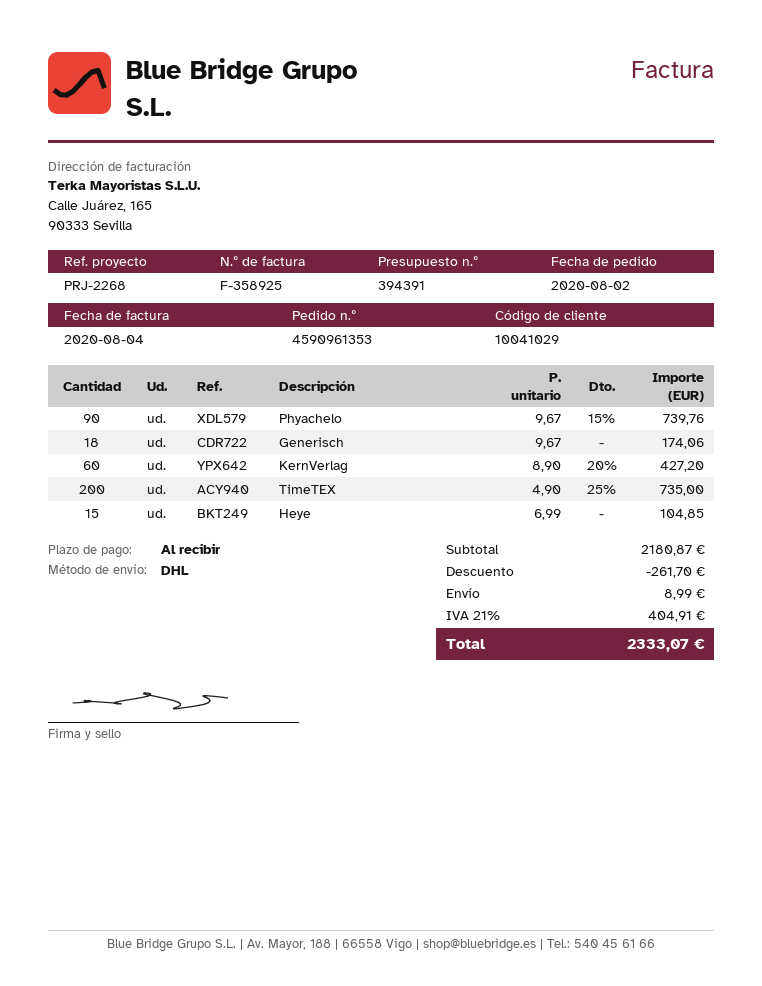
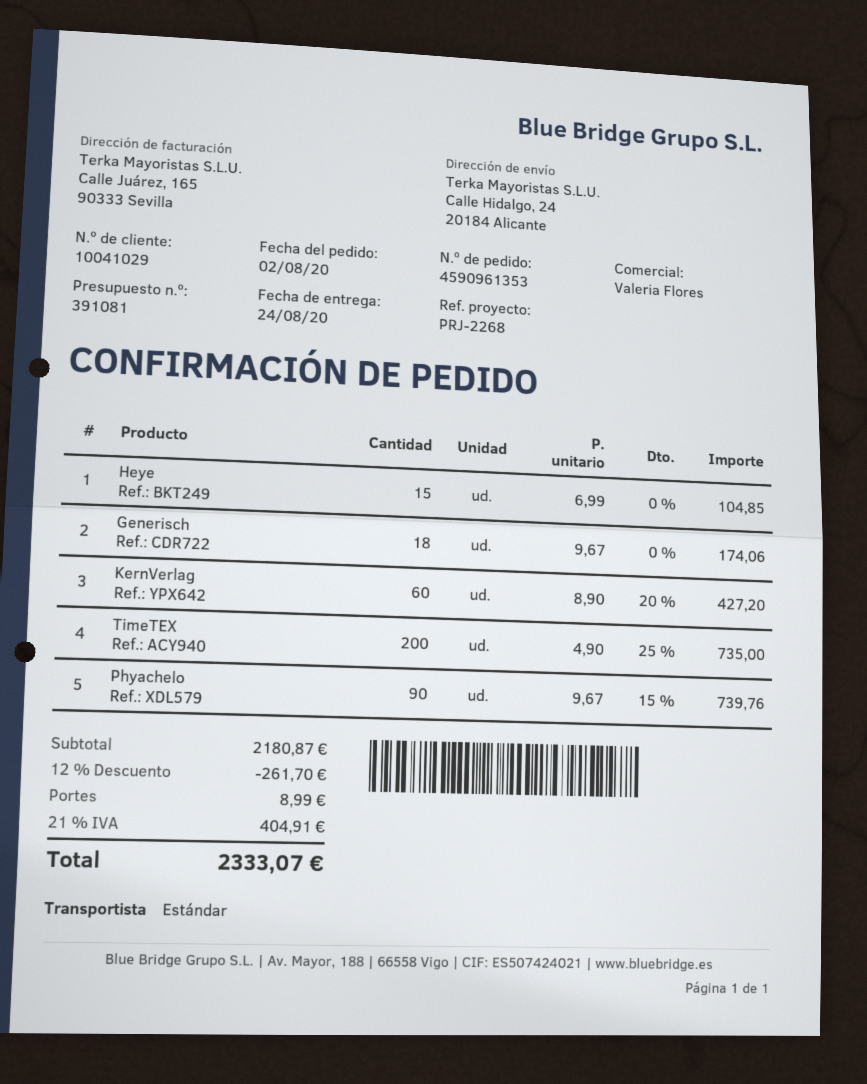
quote number: 394391 -> 391081
shipping method: DHL -> standard

